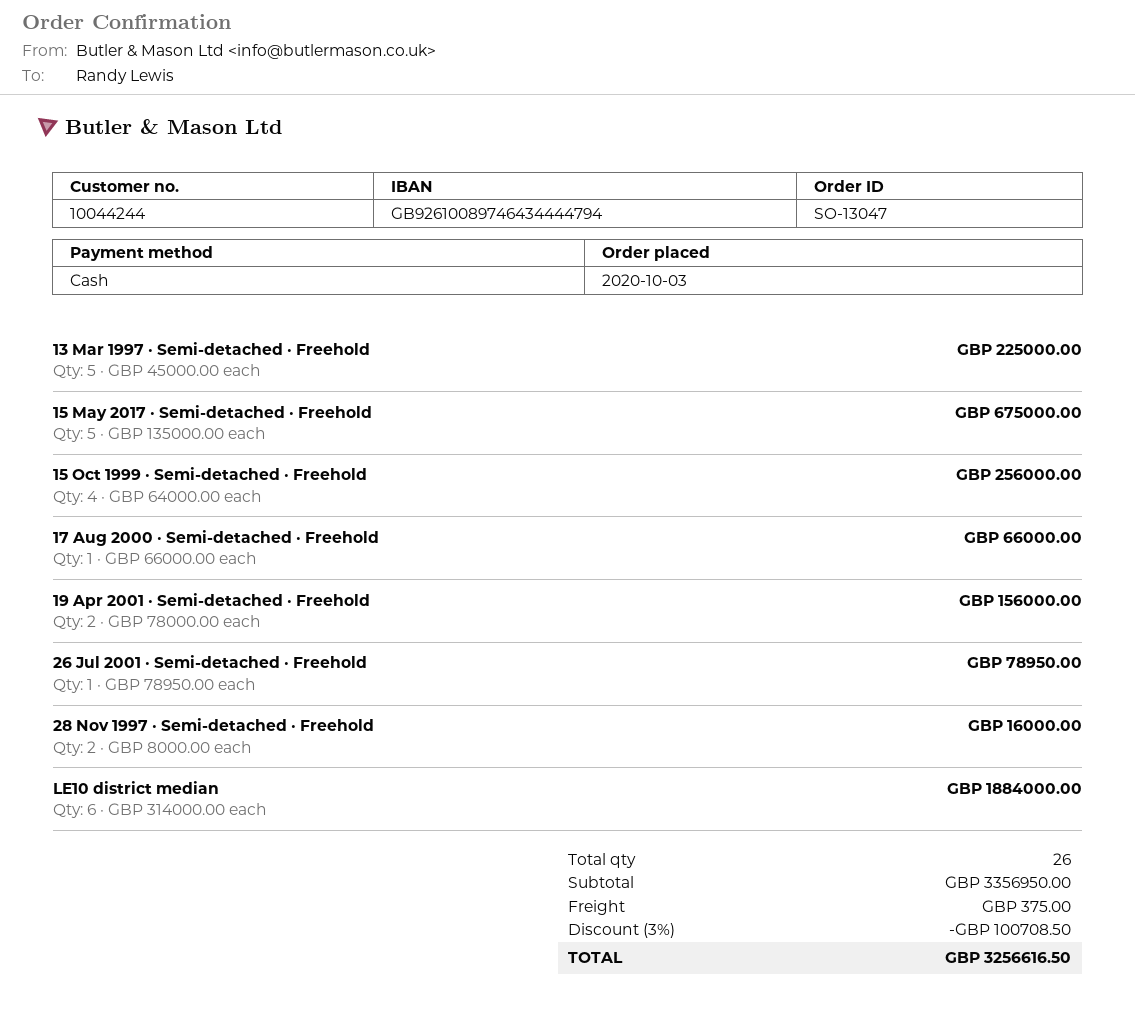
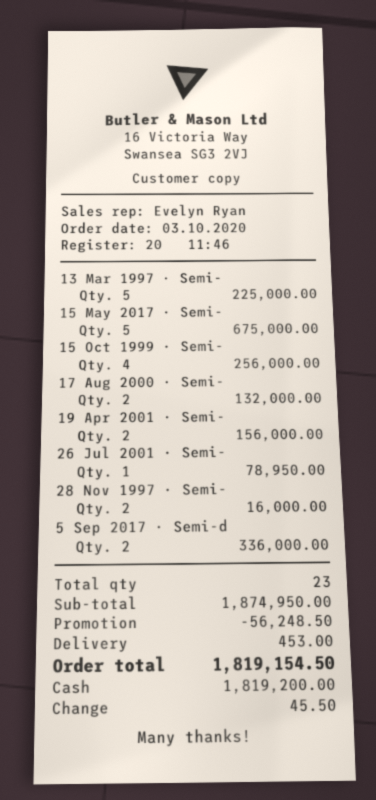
17 Aug 2000 · Semi-detached · Freehold: 1 for 66000.00 -> 2 for 132000.00
LE10 district median: 6 for 1884000.00 -> none
5 Sep 2017 · Semi-d: none -> 2 for 336000.00
total quantity: 26 -> 23
subtotal: 3356950.00 -> 1874950.00
discount: 100708.50 -> 56248.50
shipping: 375.00 -> 453.00
total: 3256616.50 -> 1819154.50

